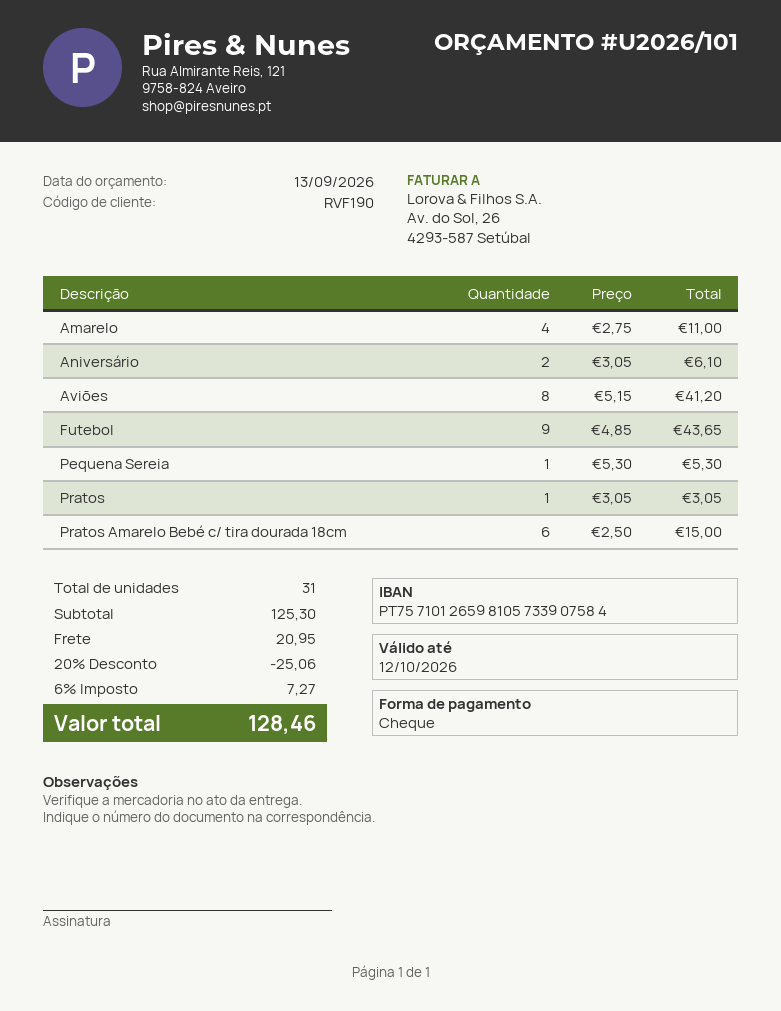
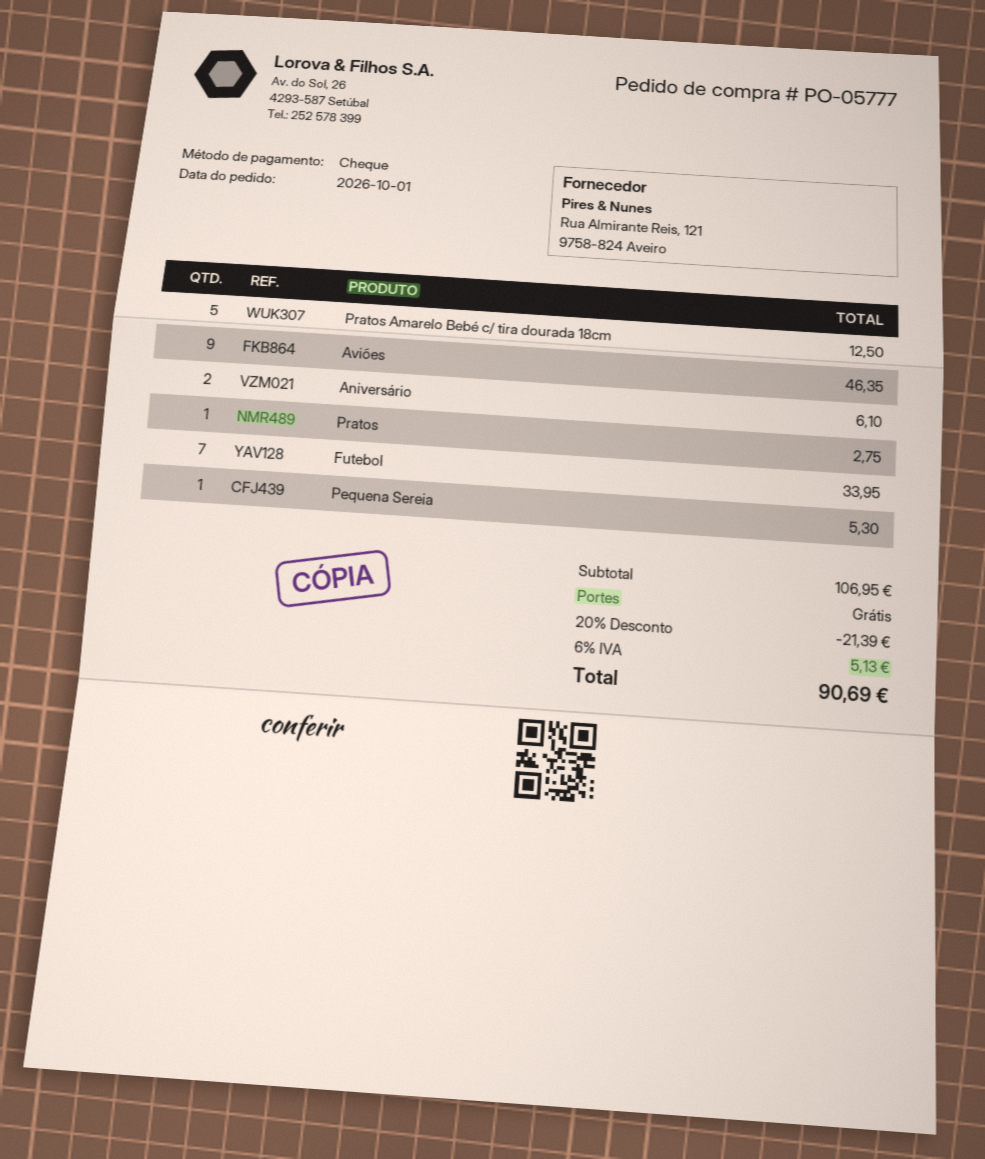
Amarelo: 4 for 11.00 -> none
Aviões: 8 for 41.20 -> 9 for 46.35
Futebol: 9 for 43.65 -> 7 for 33.95
Pratos: 1 for 3.05 -> 1 for 2.75
Pratos Amarelo Bebé c/ tira dourada 18cm: 6 for 15.00 -> 5 for 12.50
subtotal: 125.30 -> 106.95
discount: 20% = 25.06 -> 20% = 21.39
shipping: 20.95 -> 0.00
tax: 6% = 7.27 -> 6% = 5.13
total: 128.46 -> 90.69

